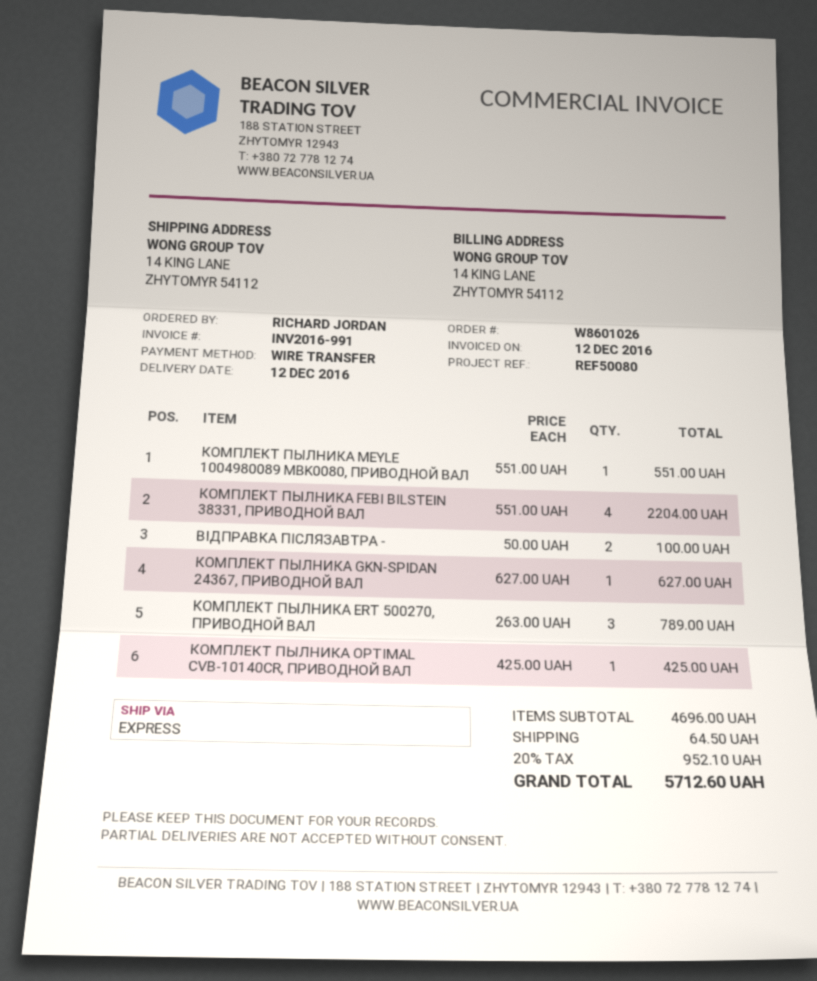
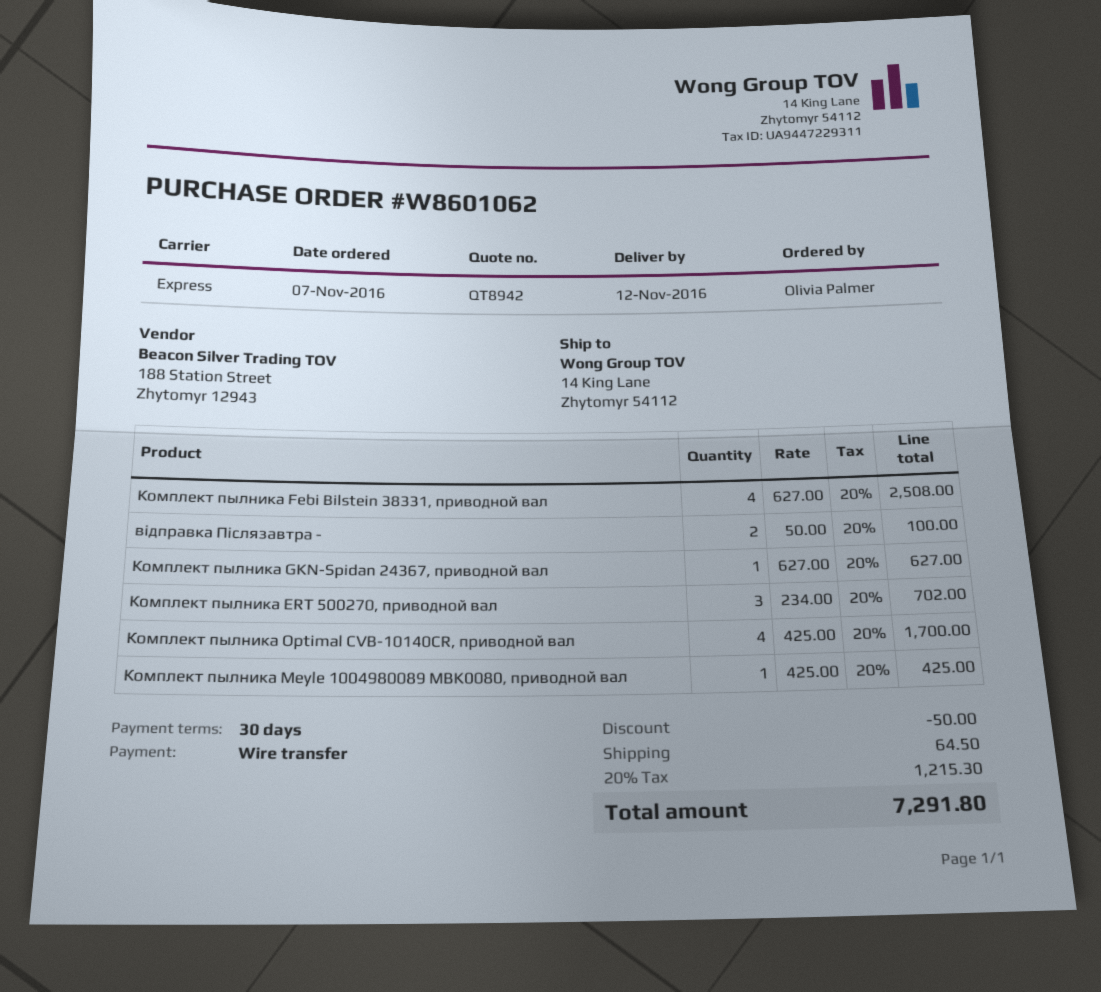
order number: W8601026 -> W8601062
delivery date: 2016-12-12 -> 2016-11-12
ordered by: RICHARD JORDAN -> Olivia Palmer
КОМПЛЕКТ ПЫЛНИКА MEYLE 1004980089 MBK0080, ПРИВОДНОЙ ВАЛ: 1 x 551.00 = 551.00 -> 1 x 425.00 = 425.00
КОМПЛЕКТ ПЫЛНИКА FEBI BILSTEIN 38331, ПРИВОДНОЙ ВАЛ: 4 x 551.00 = 2204.00 -> 4 x 627.00 = 2508.00
КОМПЛЕКТ ПЫЛНИКА ERT 500270, ПРИВОДНОЙ ВАЛ: 3 x 263.00 = 789.00 -> 3 x 234.00 = 702.00
КОМПЛЕКТ ПЫЛНИКА OPTIMAL CVB-10140CR, ПРИВОДНОЙ ВАЛ: 1 x 425.00 = 425.00 -> 4 x 425.00 = 1700.00
discount: none -> 50.00
tax: 20% = 952.10 -> 20% = 1215.30
total: 5712.60 -> 7291.80

